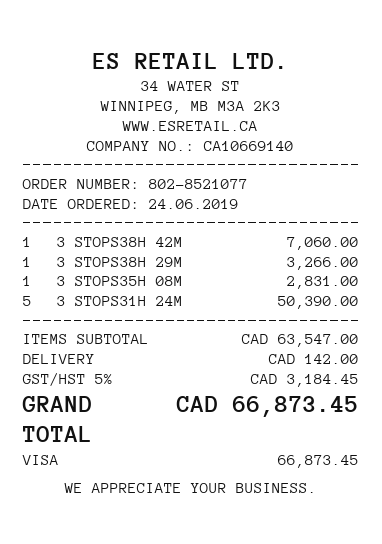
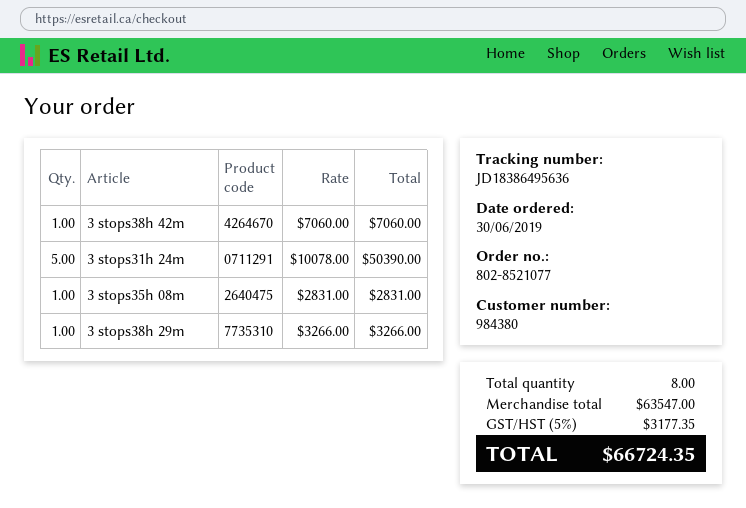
order date: 2019-06-24 -> 2019-06-30
shipping: 142.00 -> none
tax: 5% = 3184.45 -> 5% = 3177.35
total: 66873.45 -> 66724.35

